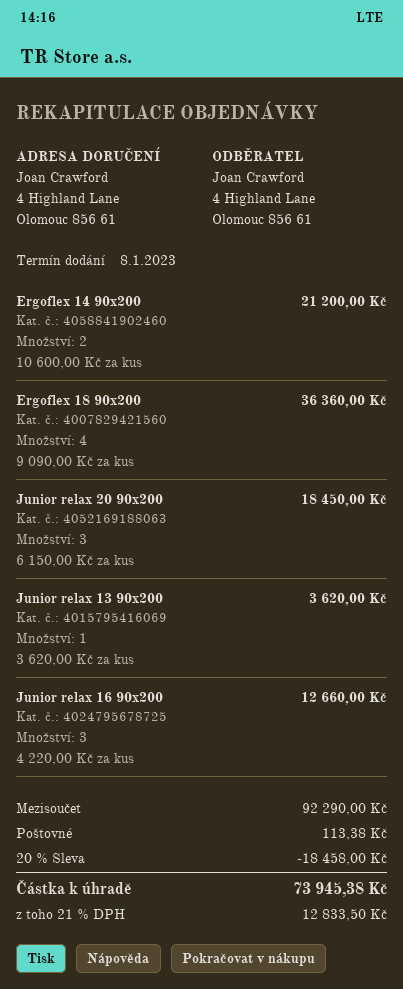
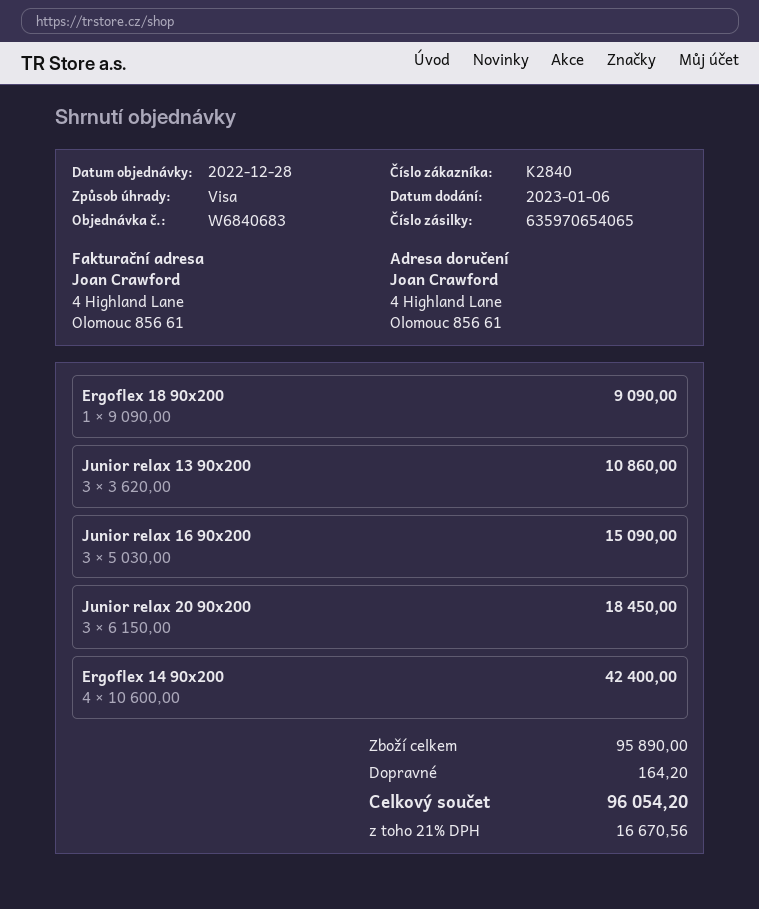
delivery date: 2023-01-08 -> 2023-01-06
Ergoflex 14 90x200: 2 x 10600.00 = 21200.00 -> 4 x 10600.00 = 42400.00
Ergoflex 18 90x200: 4 x 9090.00 = 36360.00 -> 1 x 9090.00 = 9090.00
Junior relax 13 90x200: 1 x 3620.00 = 3620.00 -> 3 x 3620.00 = 10860.00
Junior relax 16 90x200: 3 x 4220.00 = 12660.00 -> 3 x 5030.00 = 15090.00
subtotal: 92290.00 -> 95890.00
discount: 20% = 18458.00 -> none
shipping: 113.38 -> 164.20
tax: 21% = 12833.50 -> 21% = 16670.56
total: 73945.38 -> 96054.20

